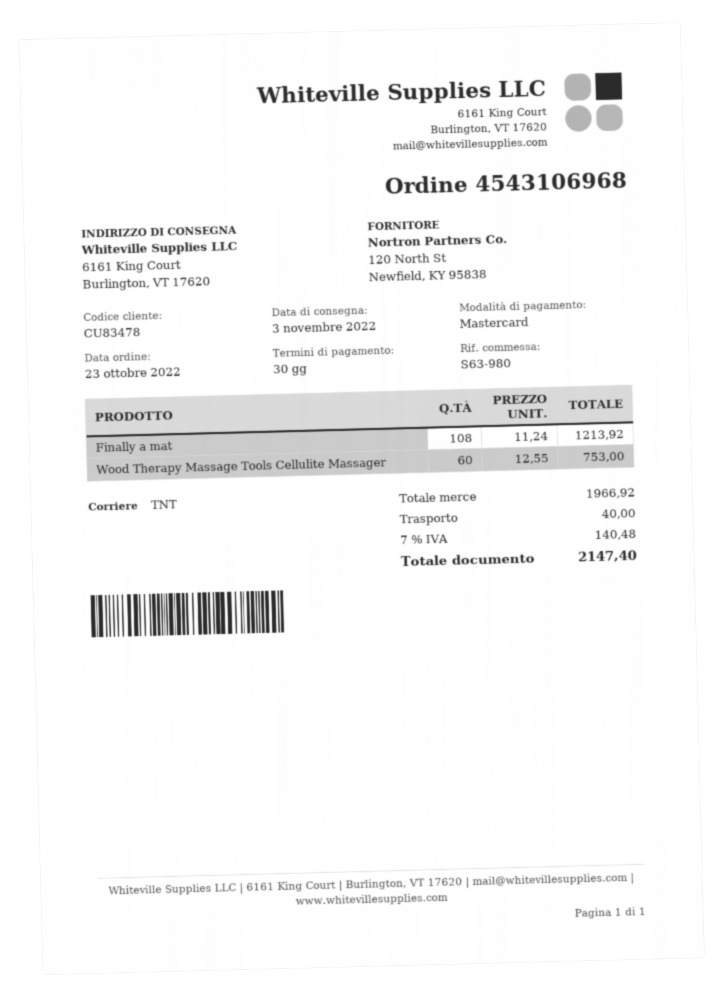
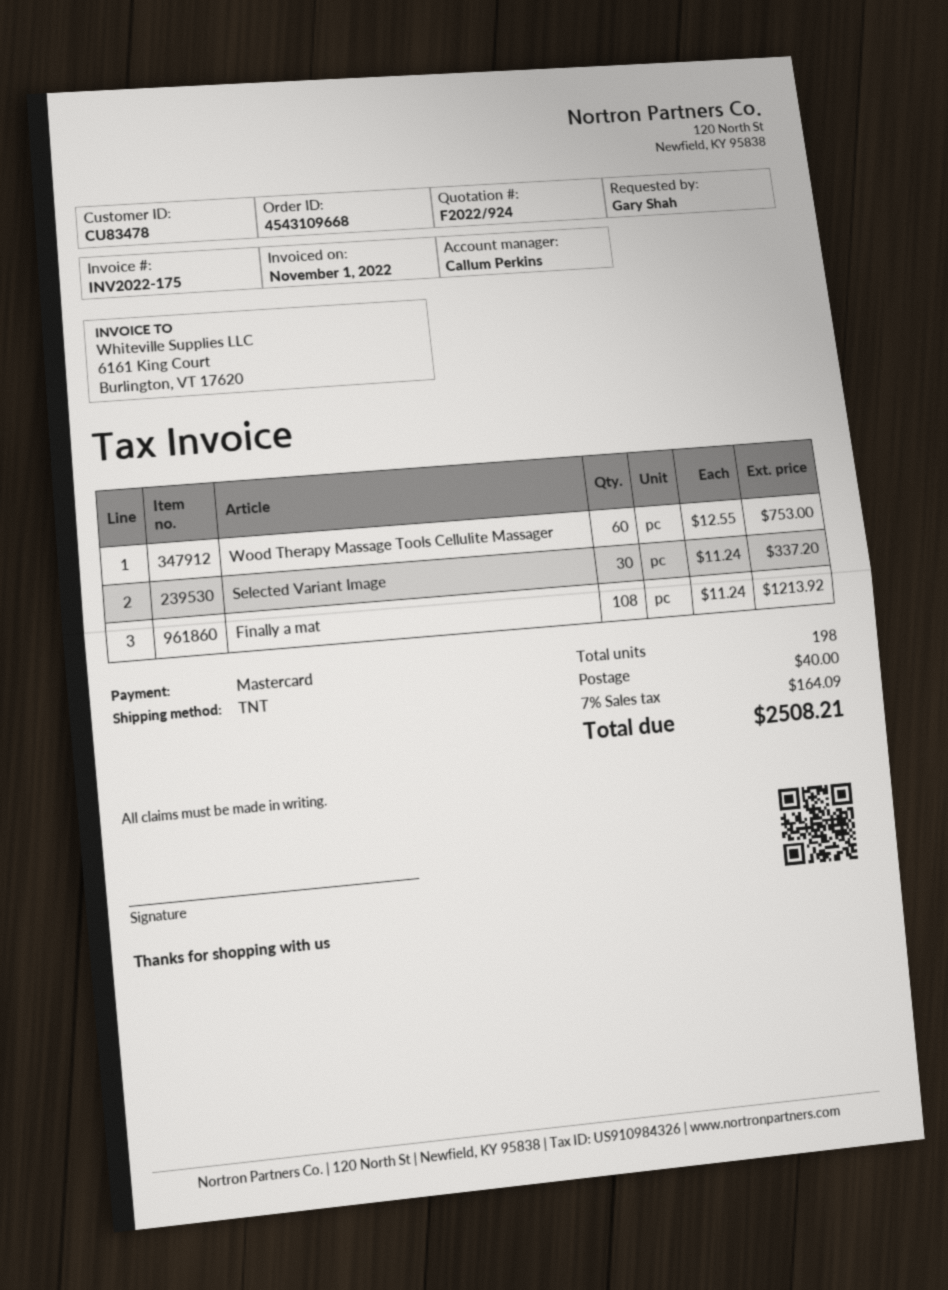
order number: 4543106968 -> 4543109668
Selected Variant Image: none -> 30 x 11.24 = 337.20
tax: 7% = 140.48 -> 7% = 164.09
total: 2147.40 -> 2508.21

